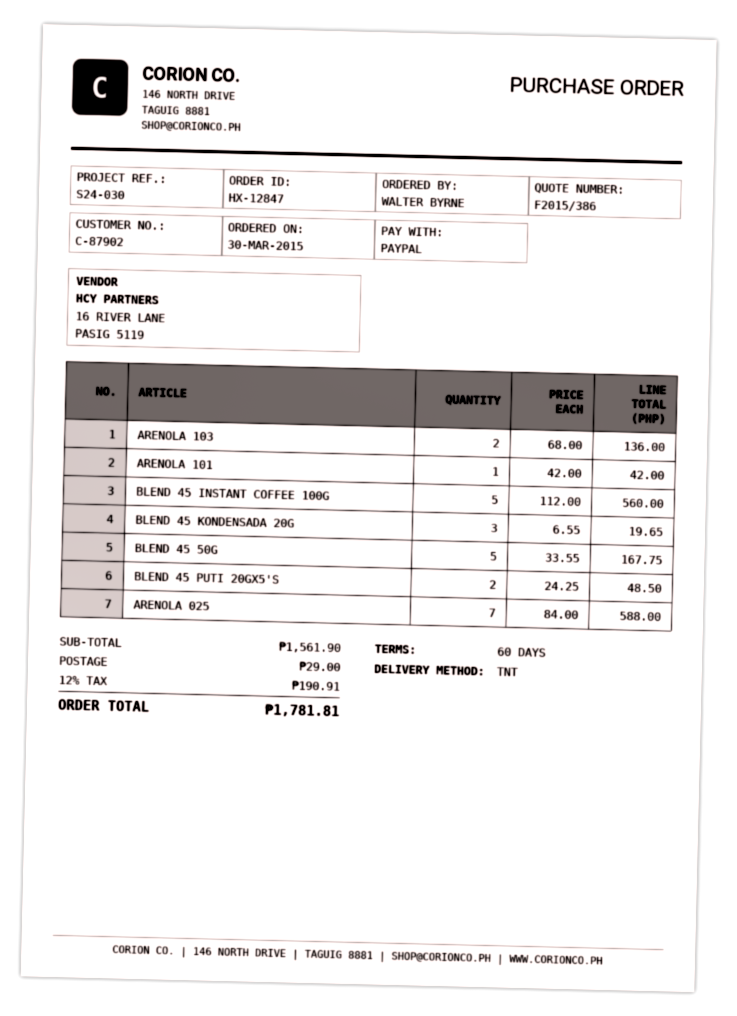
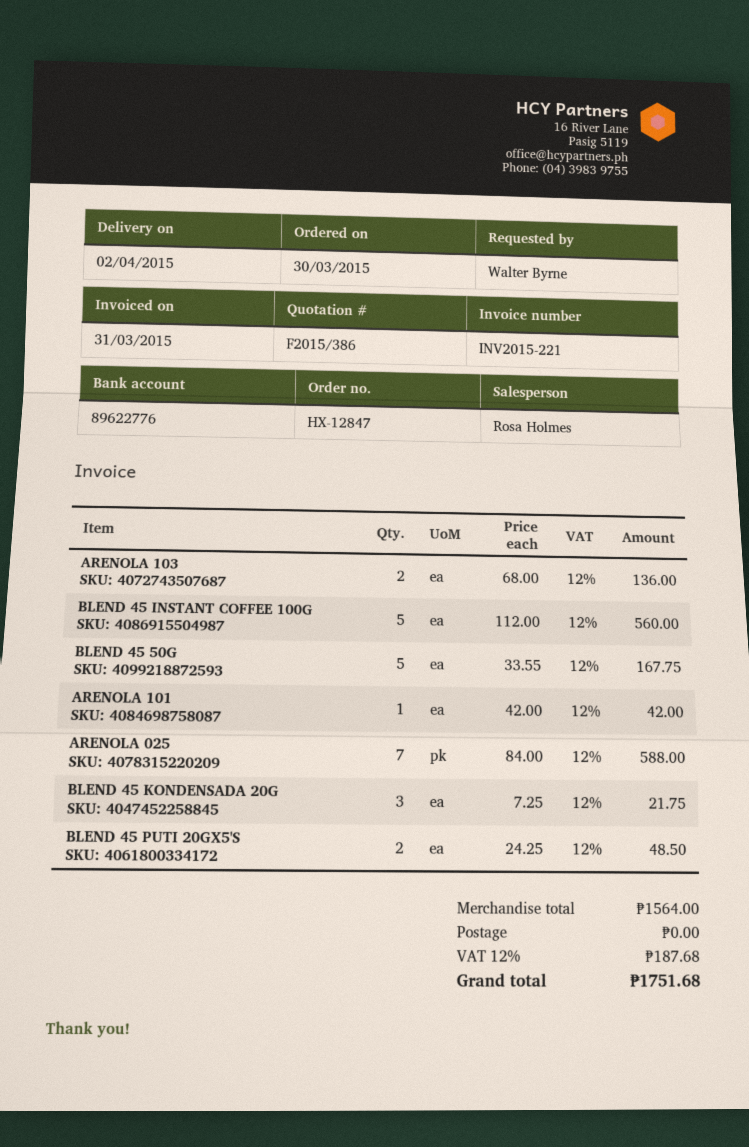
BLEND 45 KONDENSADA 20G: 3 x 6.55 = 19.65 -> 3 x 7.25 = 21.75
subtotal: 1561.90 -> 1564.00
shipping: 29.00 -> 0.00
tax: 12% = 190.91 -> 12% = 187.68
total: 1781.81 -> 1751.68

